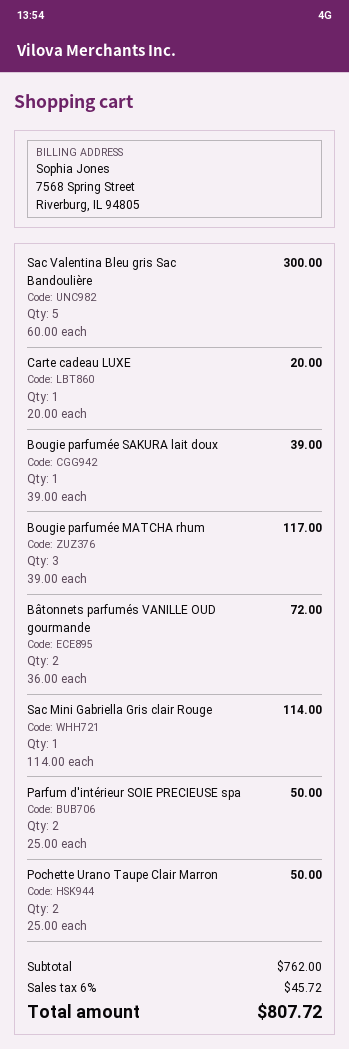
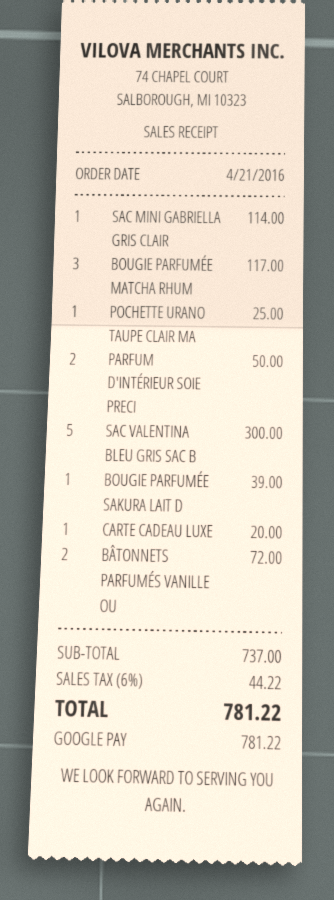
Pochette Urano Taupe Clair Marron: 2 for 50.00 -> 1 for 25.00
subtotal: 762.00 -> 737.00
tax: 6% = 45.72 -> 6% = 44.22
total: 807.72 -> 781.22

